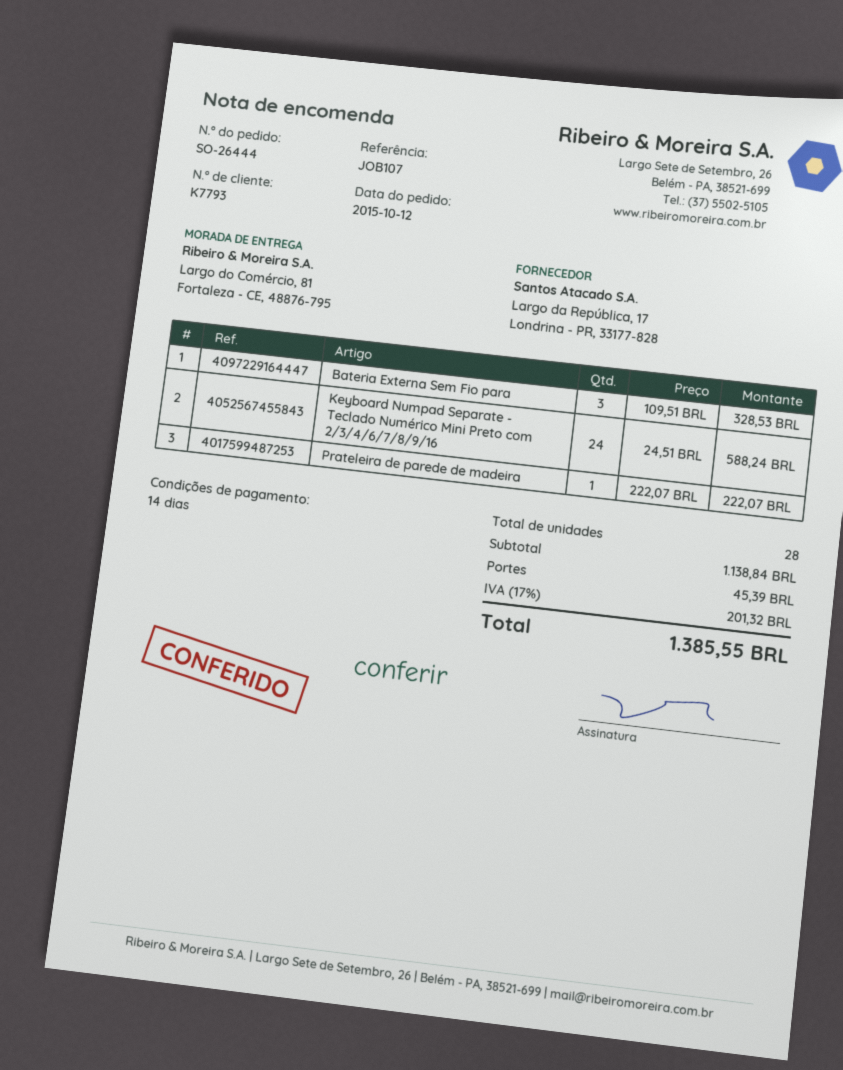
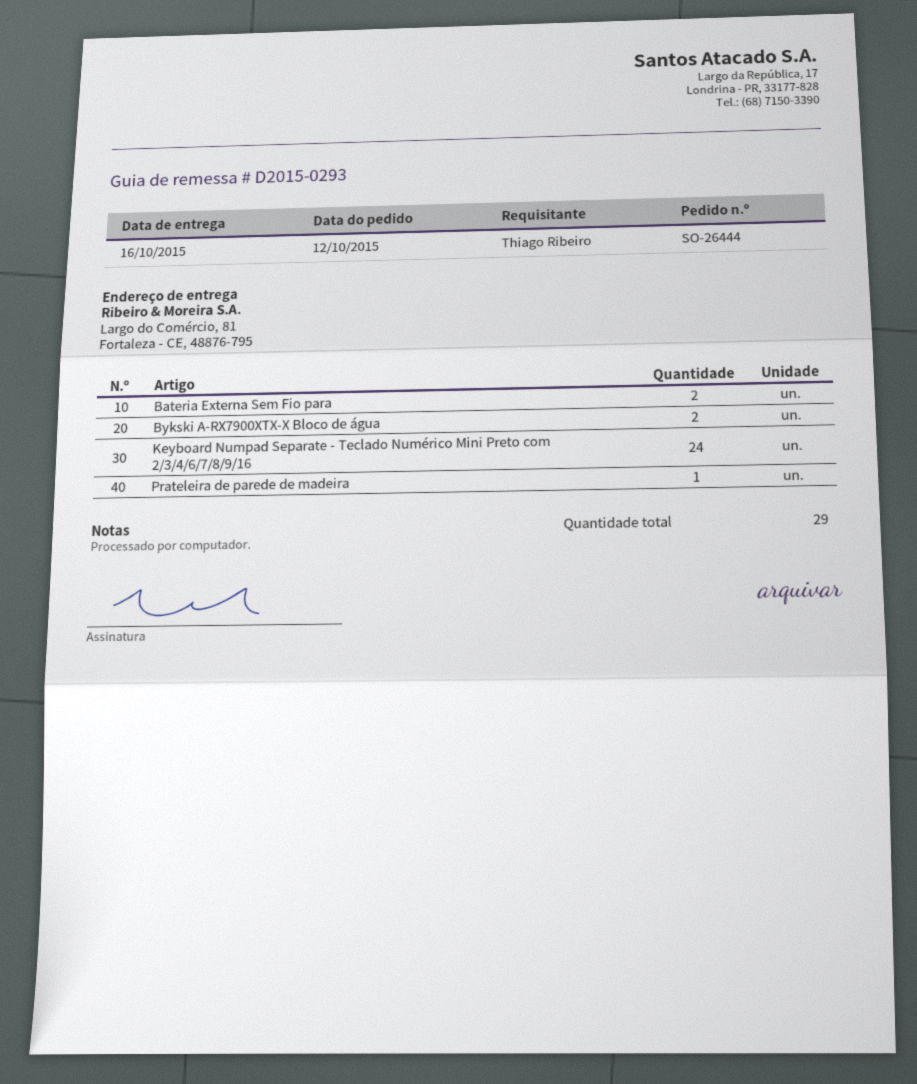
Bateria Externa Sem Fio para: 3 -> 2
Bykski A-RX7900XTX-X Bloco de água: none -> 2
total quantity: 28 -> 29

